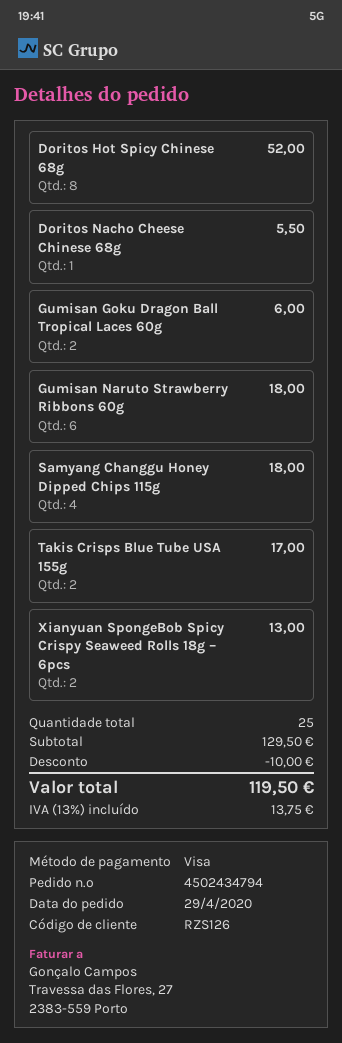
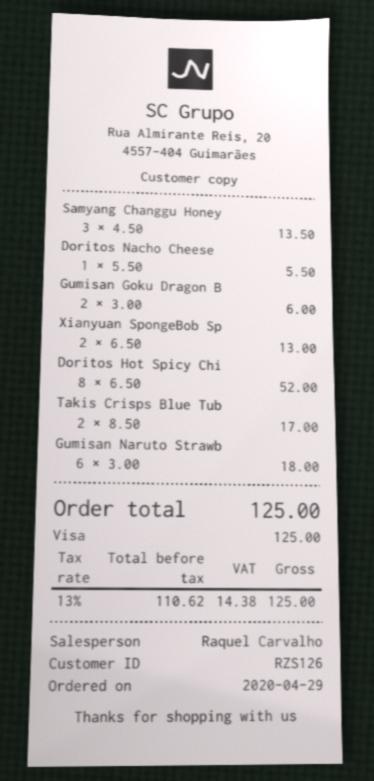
Samyang Changgu Honey Dipped Chips 115g: 4 for 18.00 -> 3 for 13.50
discount: 10.00 -> none
tax: 13% = 13.75 -> 13% = 14.38
total: 119.50 -> 125.00

